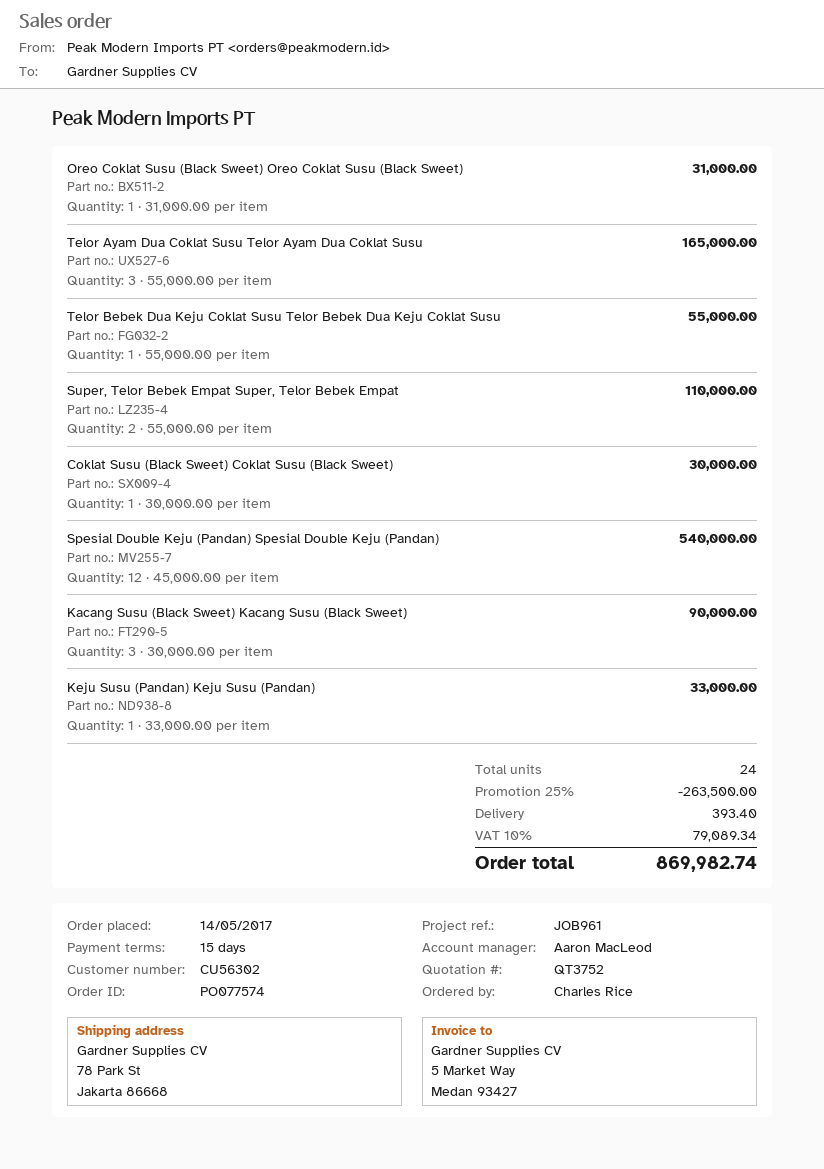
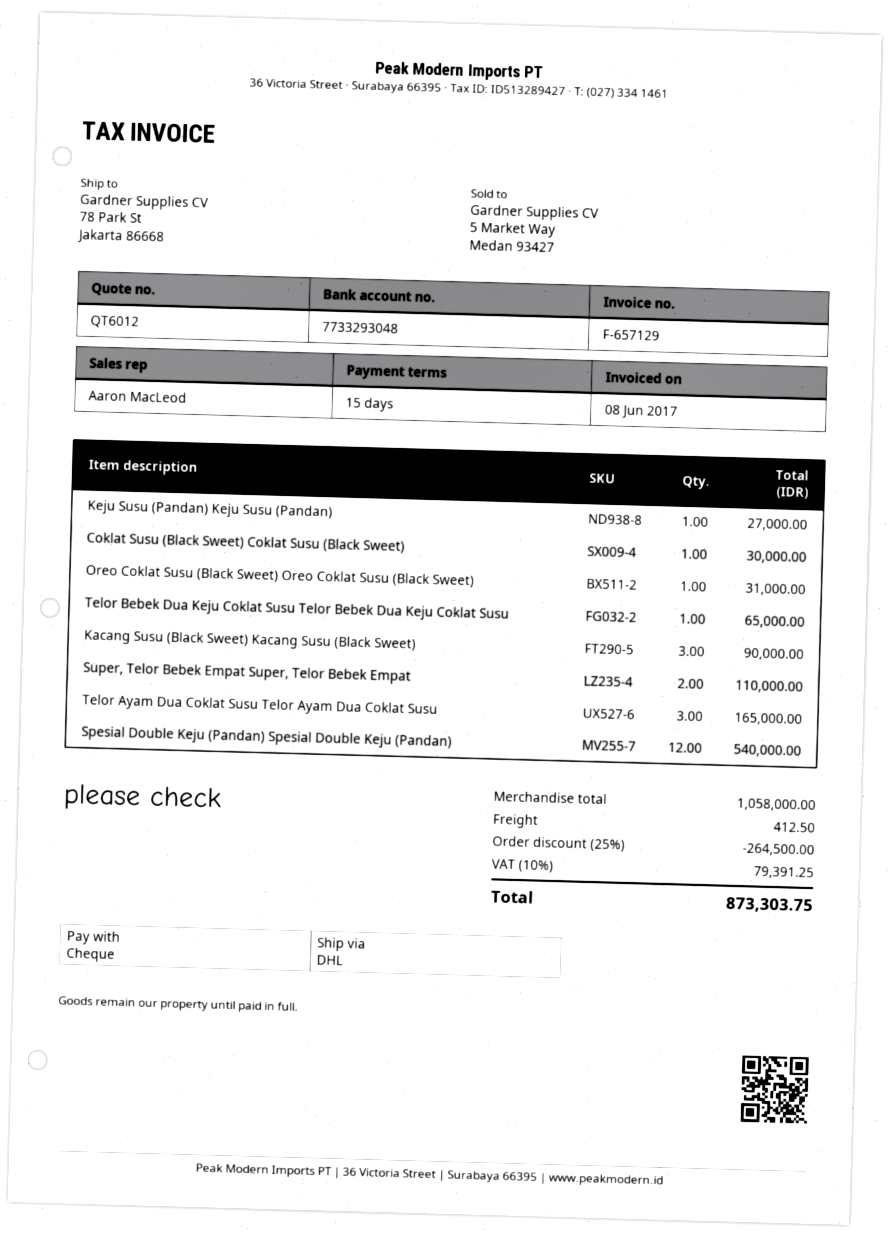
quote number: QT3752 -> QT6012
Telor Bebek Dua Keju Coklat Susu Telor Bebek Dua Keju Coklat Susu: 1 for 55000.00 -> 1 for 65000.00
Keju Susu (Pandan) Keju Susu (Pandan): 1 for 33000.00 -> 1 for 27000.00
discount: 25% = 263500.00 -> 25% = 264500.00
shipping: 393.40 -> 412.50
tax: 10% = 79089.34 -> 10% = 79391.25
total: 869982.74 -> 873303.75

